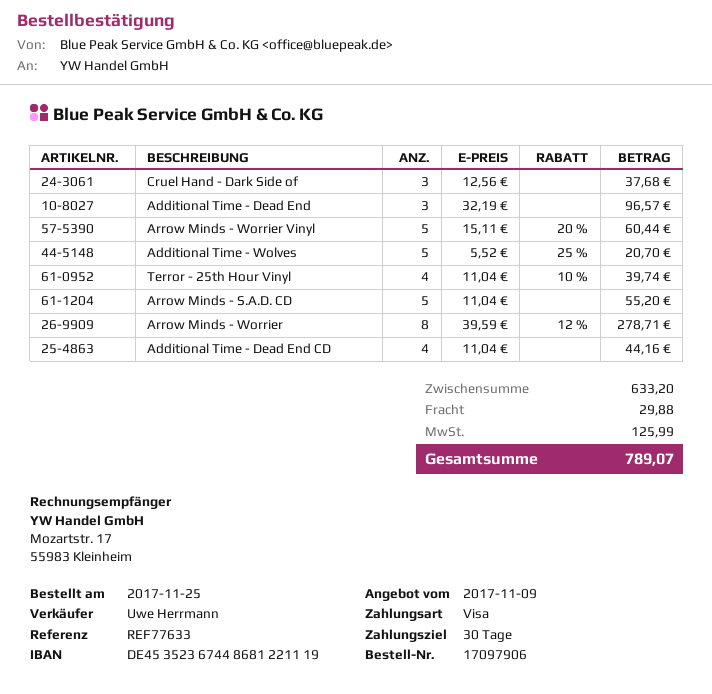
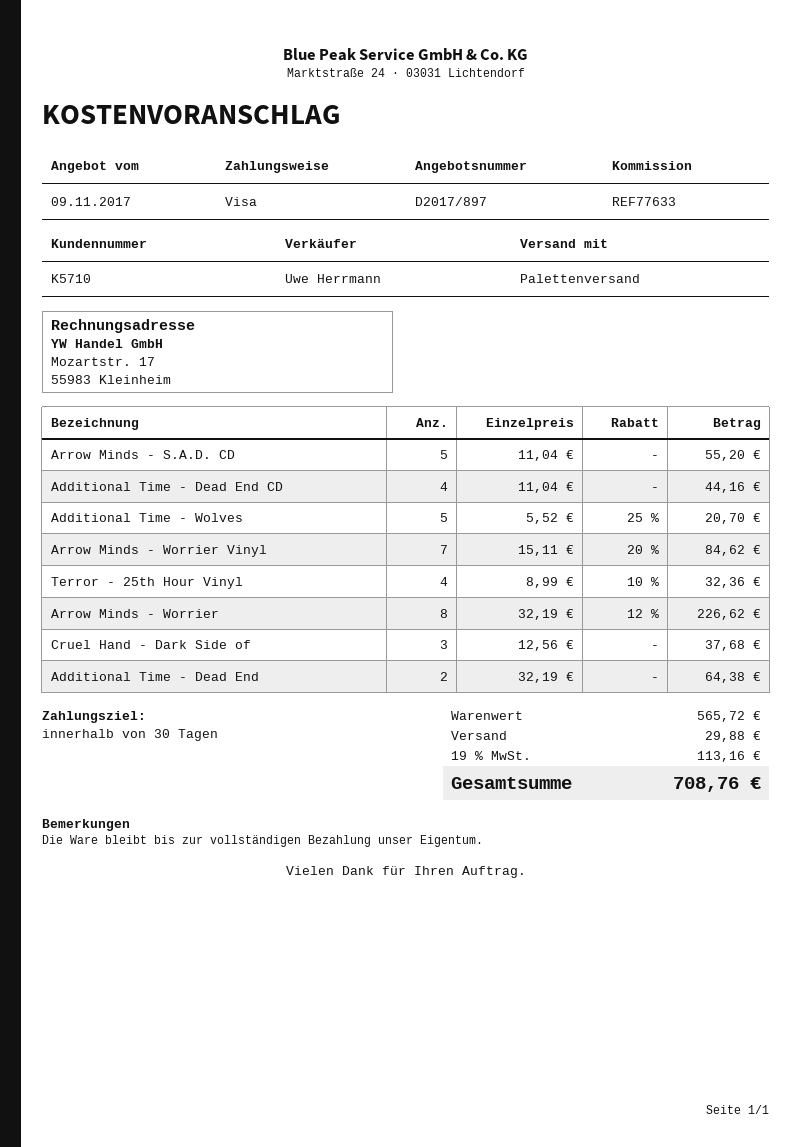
Additional Time - Dead End: 3 x 32.19 = 96.57 -> 2 x 32.19 = 64.38
Arrow Minds - Worrier Vinyl: 5 x 15.11 - 20% = 60.44 -> 7 x 15.11 - 20% = 84.62
Terror - 25th Hour Vinyl: 4 x 11.04 - 10% = 39.74 -> 4 x 8.99 - 10% = 32.36
Arrow Minds - Worrier: 8 x 39.59 - 12% = 278.71 -> 8 x 32.19 - 12% = 226.62
subtotal: 633.20 -> 565.72
tax: 125.99 -> 113.16
total: 789.07 -> 708.76

